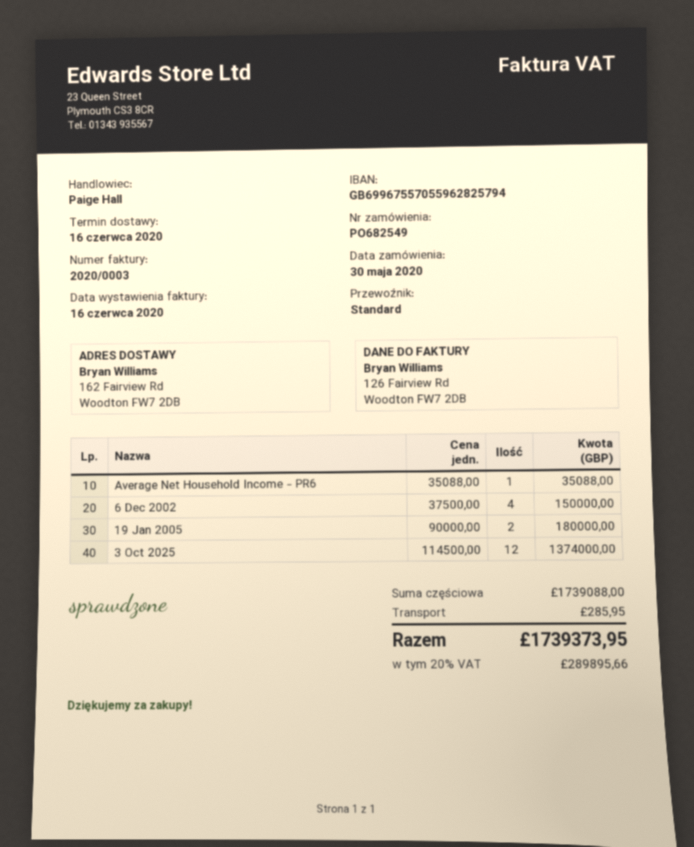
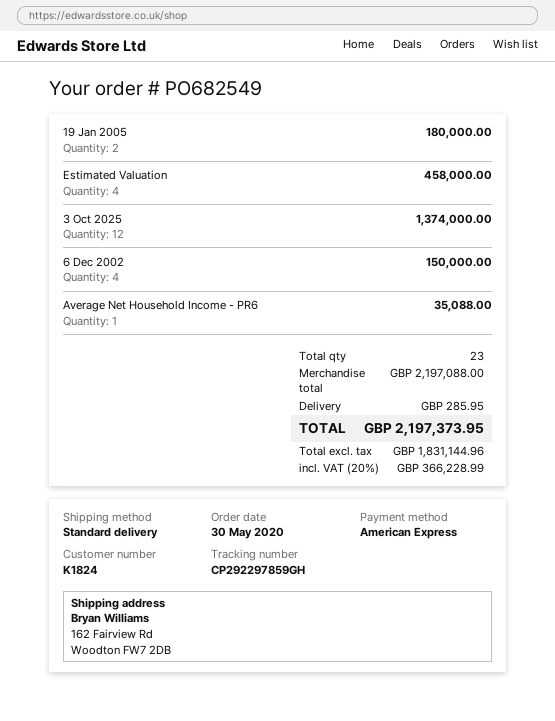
Estimated Valuation: none -> 4 for 458000.00
subtotal: 1739088.00 -> 2197088.00
tax: 20% = 289895.66 -> 20% = 366228.99
total: 1739373.95 -> 2197373.95

